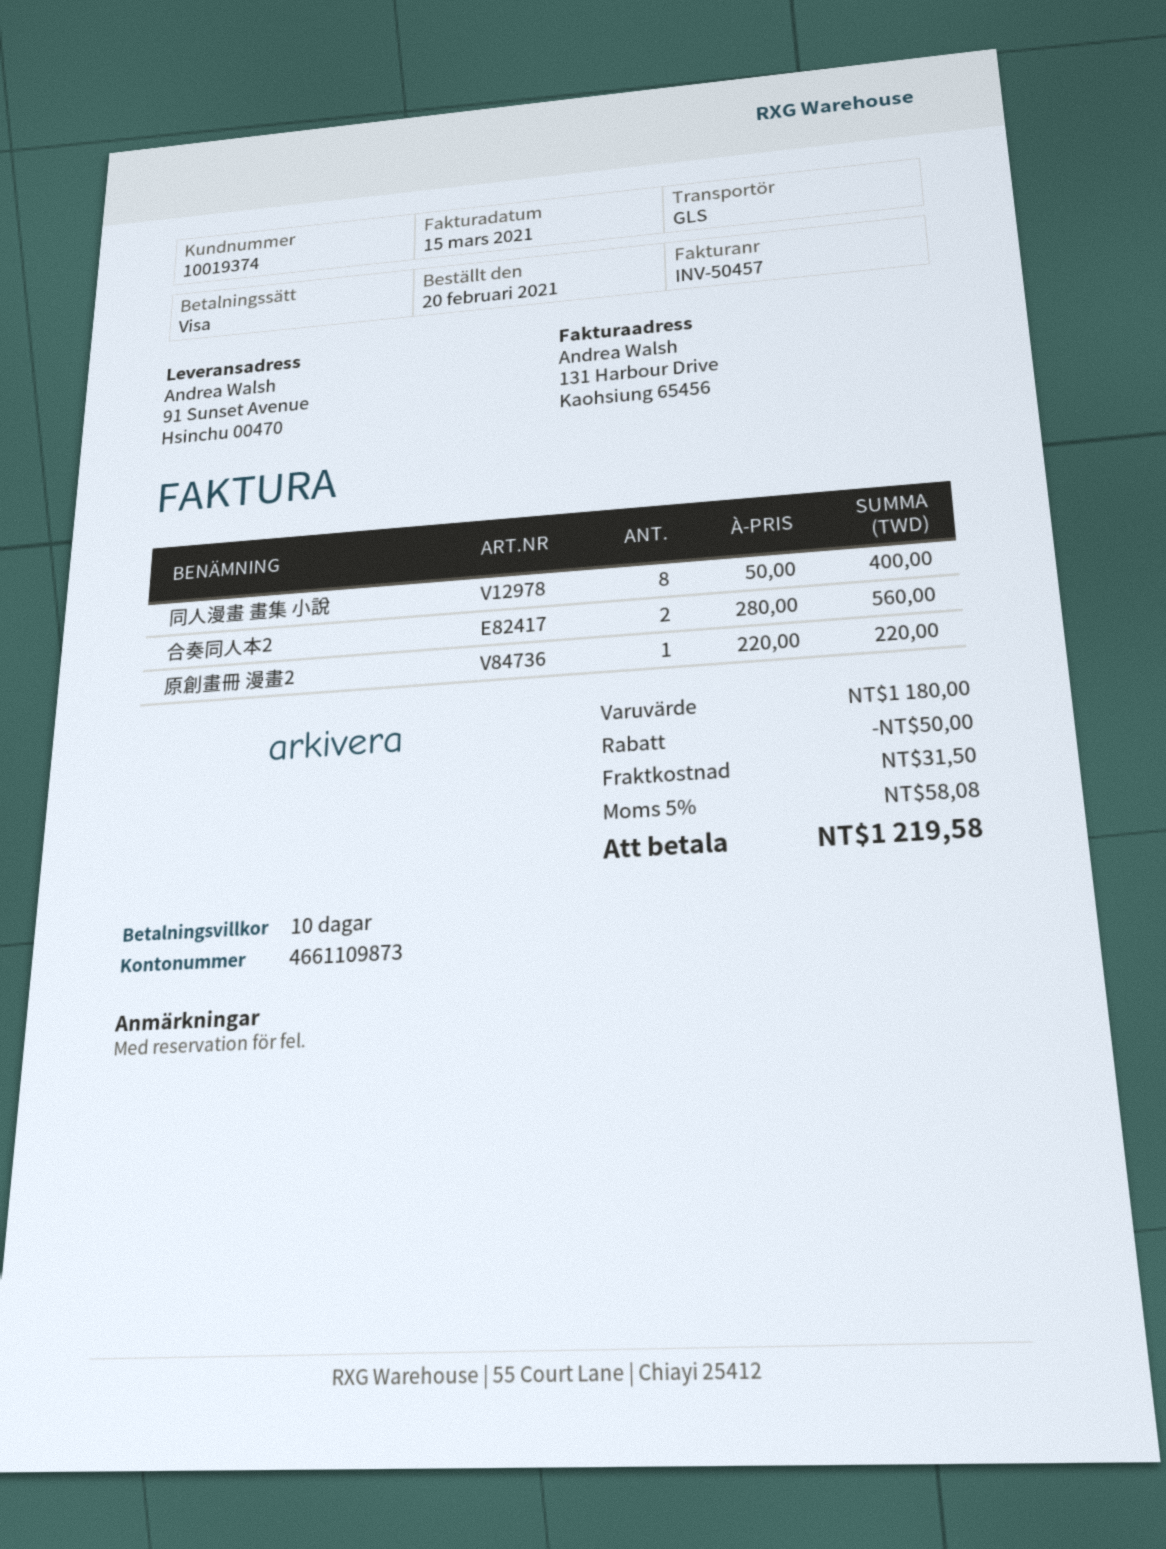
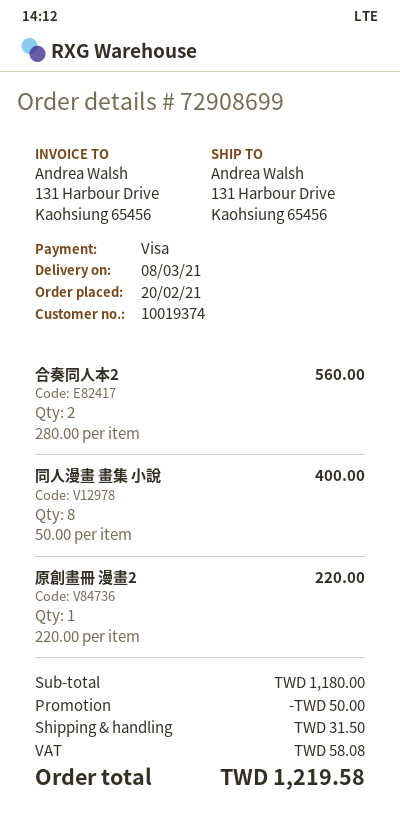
ship to: 91 Sunset Avenue, Hsinchu 00470 -> 131 Harbour Drive, Kaohsiung 65456

